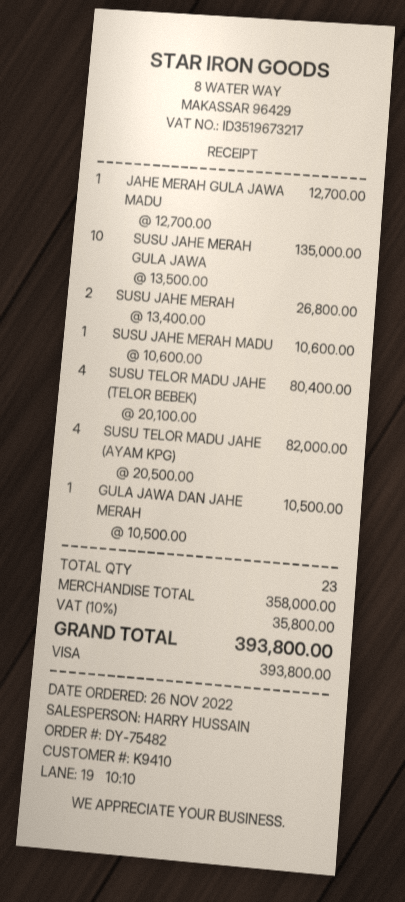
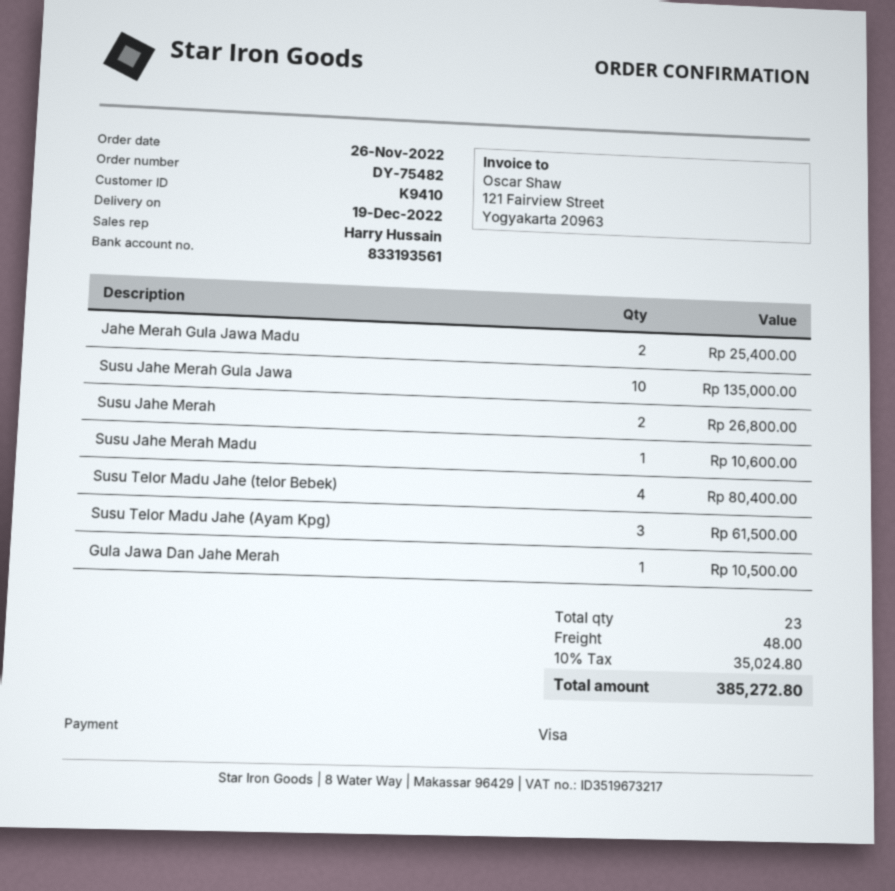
JAHE MERAH GULA JAWA MADU: 1 for 12700.00 -> 2 for 25400.00
SUSU TELOR MADU JAHE (AYAM KPG): 4 for 82000.00 -> 3 for 61500.00
shipping: none -> 48.00
tax: 10% = 35800.00 -> 10% = 35024.80
total: 393800.00 -> 385272.80

